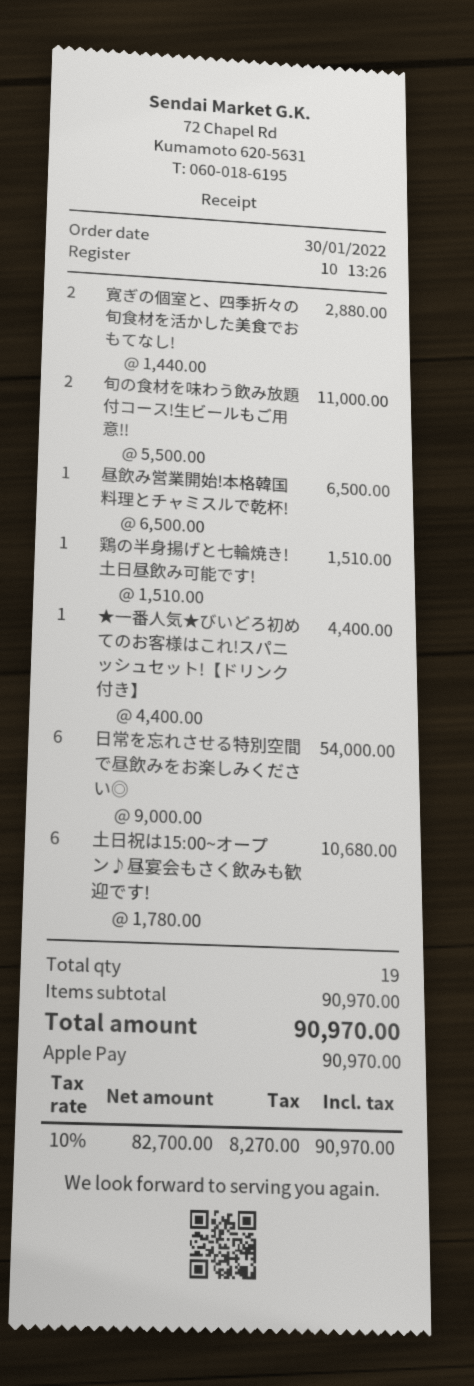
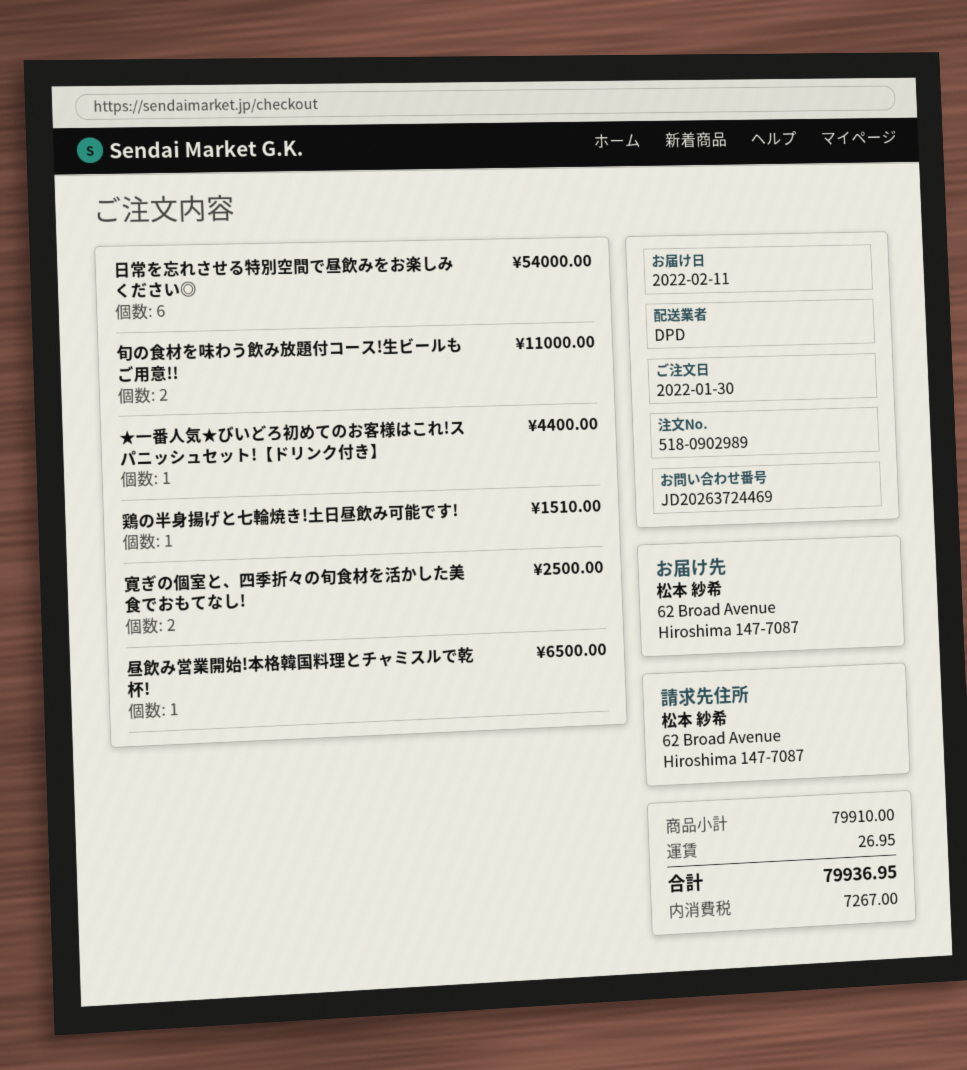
寛ぎの個室と、四季折々の旬食材を活かした美食でおもてなし!: 2 for 2880.00 -> 2 for 2500.00
土日祝は15:00~オープン♪昼宴会もさく飲みも歓迎です!: 6 for 10680.00 -> none
subtotal: 90970.00 -> 79910.00
shipping: none -> 26.95
tax: 8270.00 -> 7267.00
total: 90970.00 -> 79936.95

